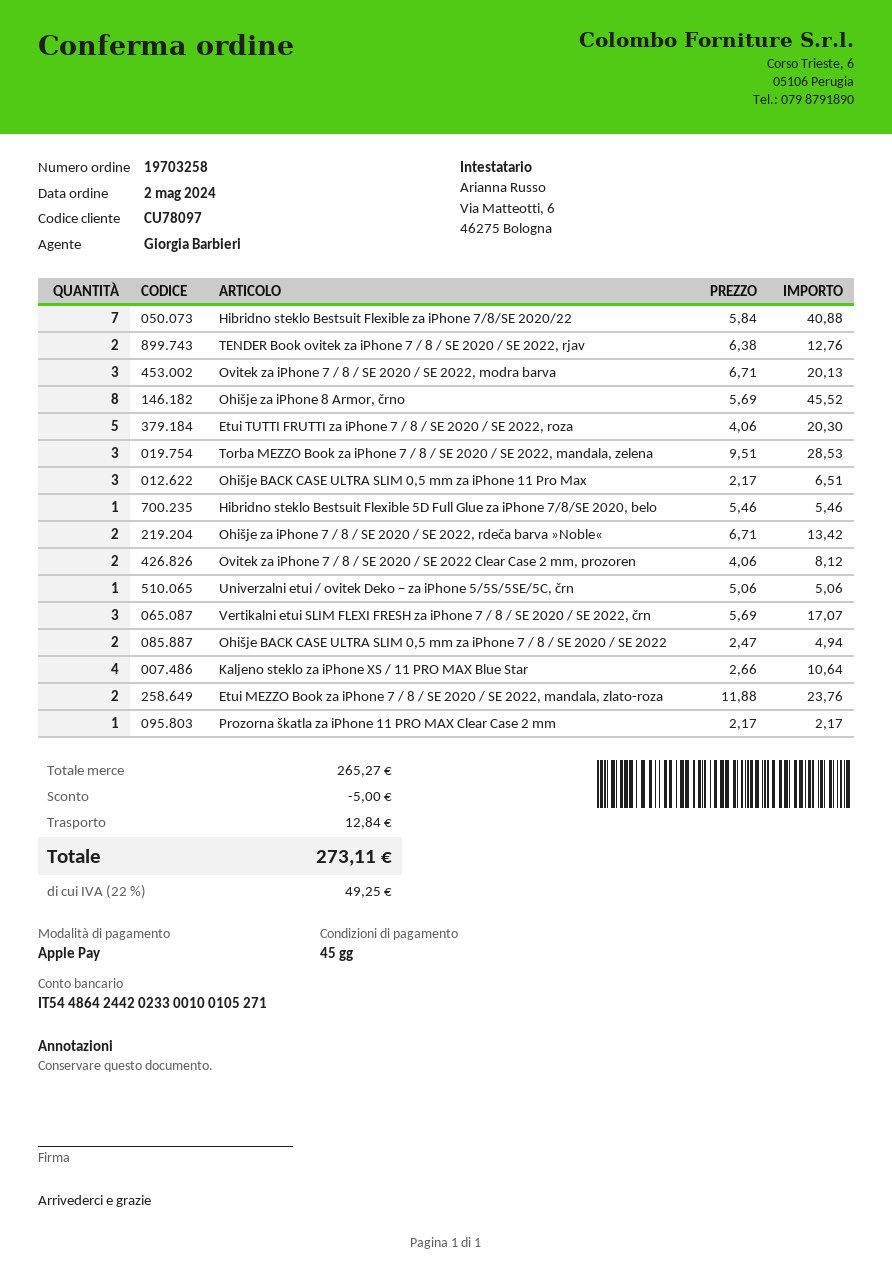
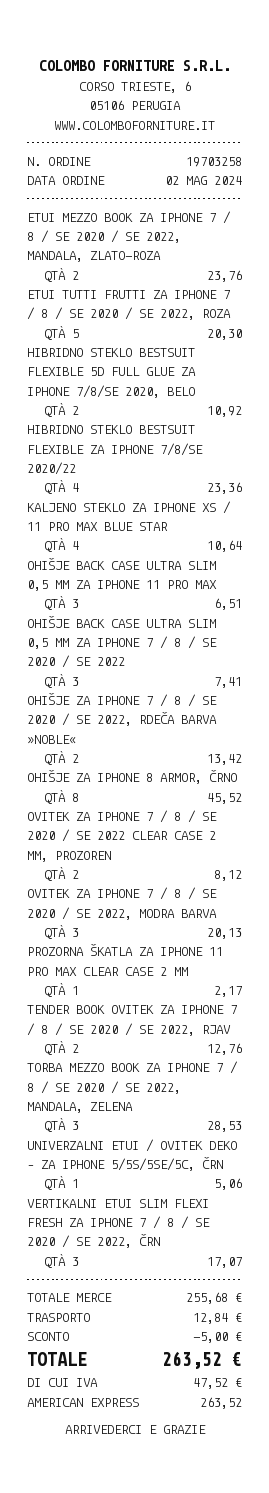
payment method: Apple Pay -> American Express
Hibridno steklo Bestsuit Flexible za iPhone 7/8/SE 2020/22: 7 for 40.88 -> 4 for 23.36
Hibridno steklo Bestsuit Flexible 5D Full Glue za iPhone 7/8/SE 2020, belo: 1 for 5.46 -> 2 for 10.92
Ohišje BACK CASE ULTRA SLIM 0,5 mm za iPhone 7 / 8 / SE 2020 / SE 2022: 2 for 4.94 -> 3 for 7.41
subtotal: 265.27 -> 255.68
tax: 49.25 -> 47.52
total: 273.11 -> 263.52

